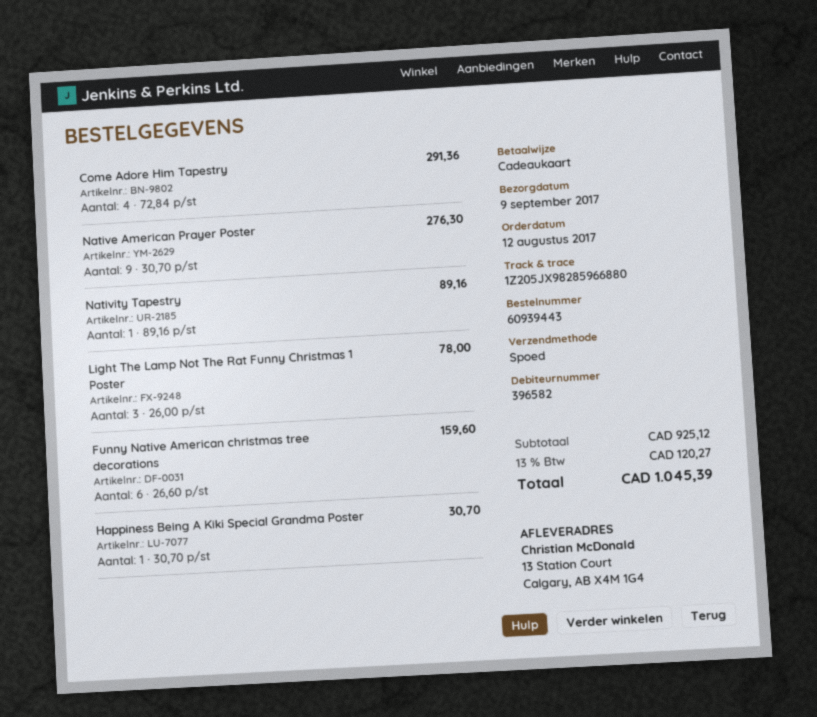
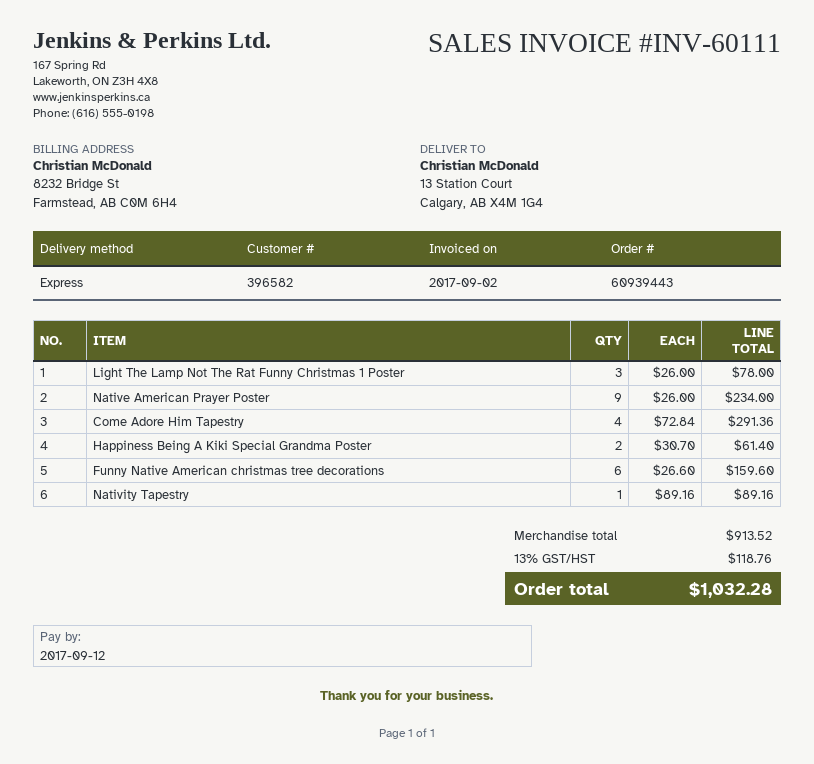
Native American Prayer Poster: 9 x 30.70 = 276.30 -> 9 x 26.00 = 234.00
Happiness Being A Kiki Special Grandma Poster: 1 x 30.70 = 30.70 -> 2 x 30.70 = 61.40
subtotal: 925.12 -> 913.52
tax: 13% = 120.27 -> 13% = 118.76
total: 1045.39 -> 1032.28

